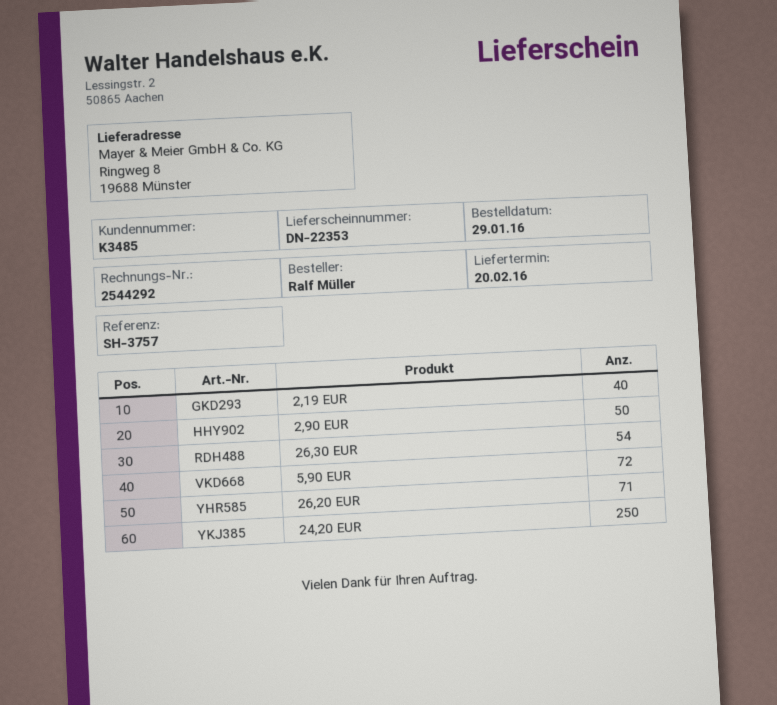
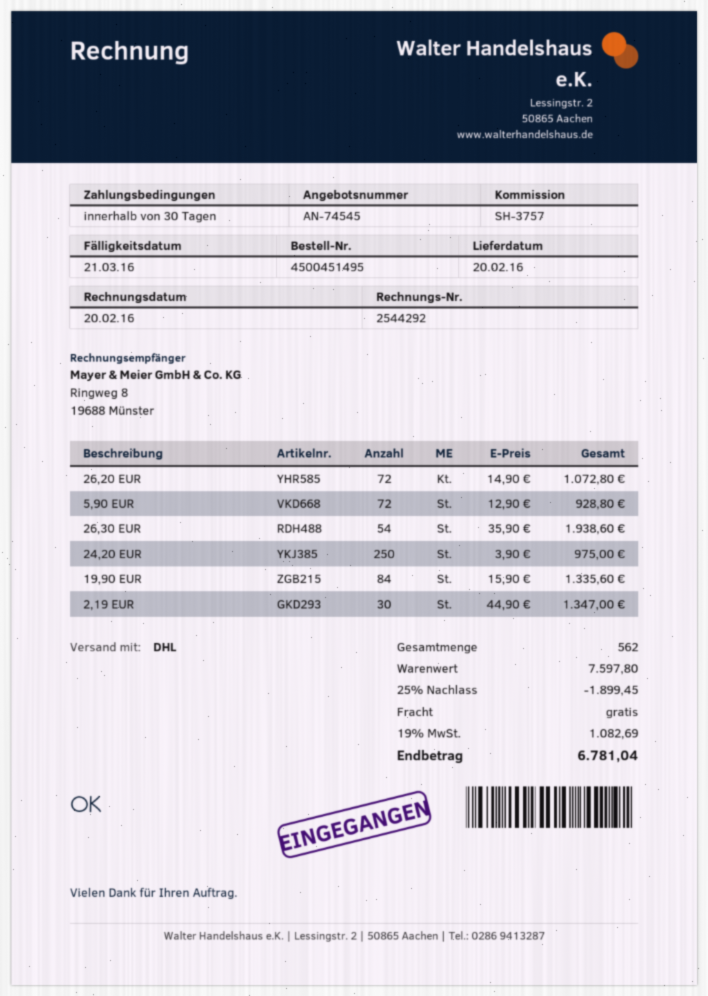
2,19 EUR: 40 -> 30
2,90 EUR: 50 -> none
26,20 EUR: 71 -> 72
19,90 EUR: none -> 84

